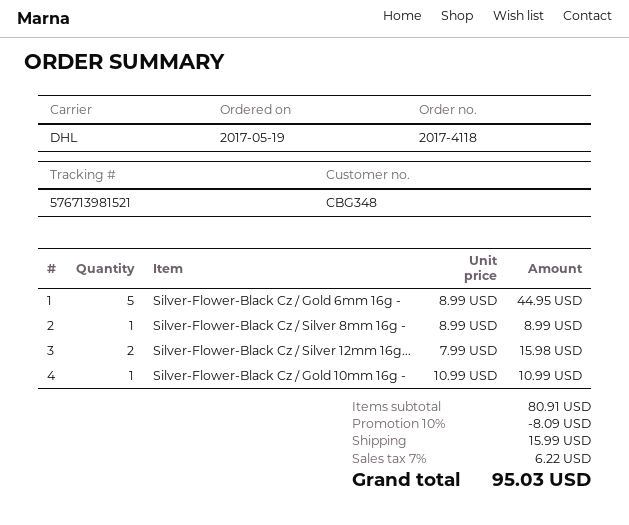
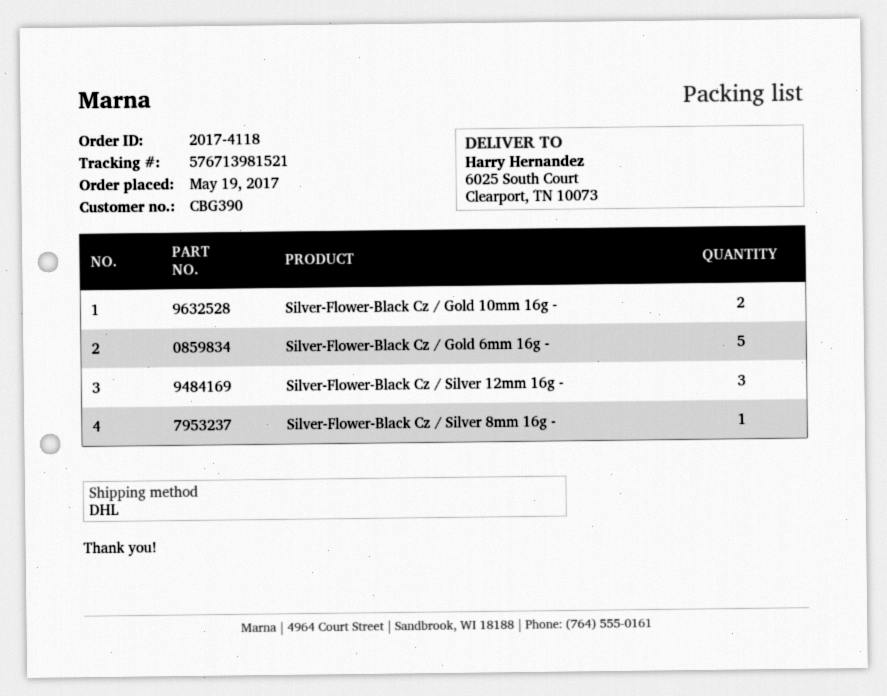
customer number: CBG348 -> CBG390
Silver-Flower-Black Cz / Silver 12mm 16g...: 2 -> 3
Silver-Flower-Black Cz / Gold 10mm 16g -: 1 -> 2

